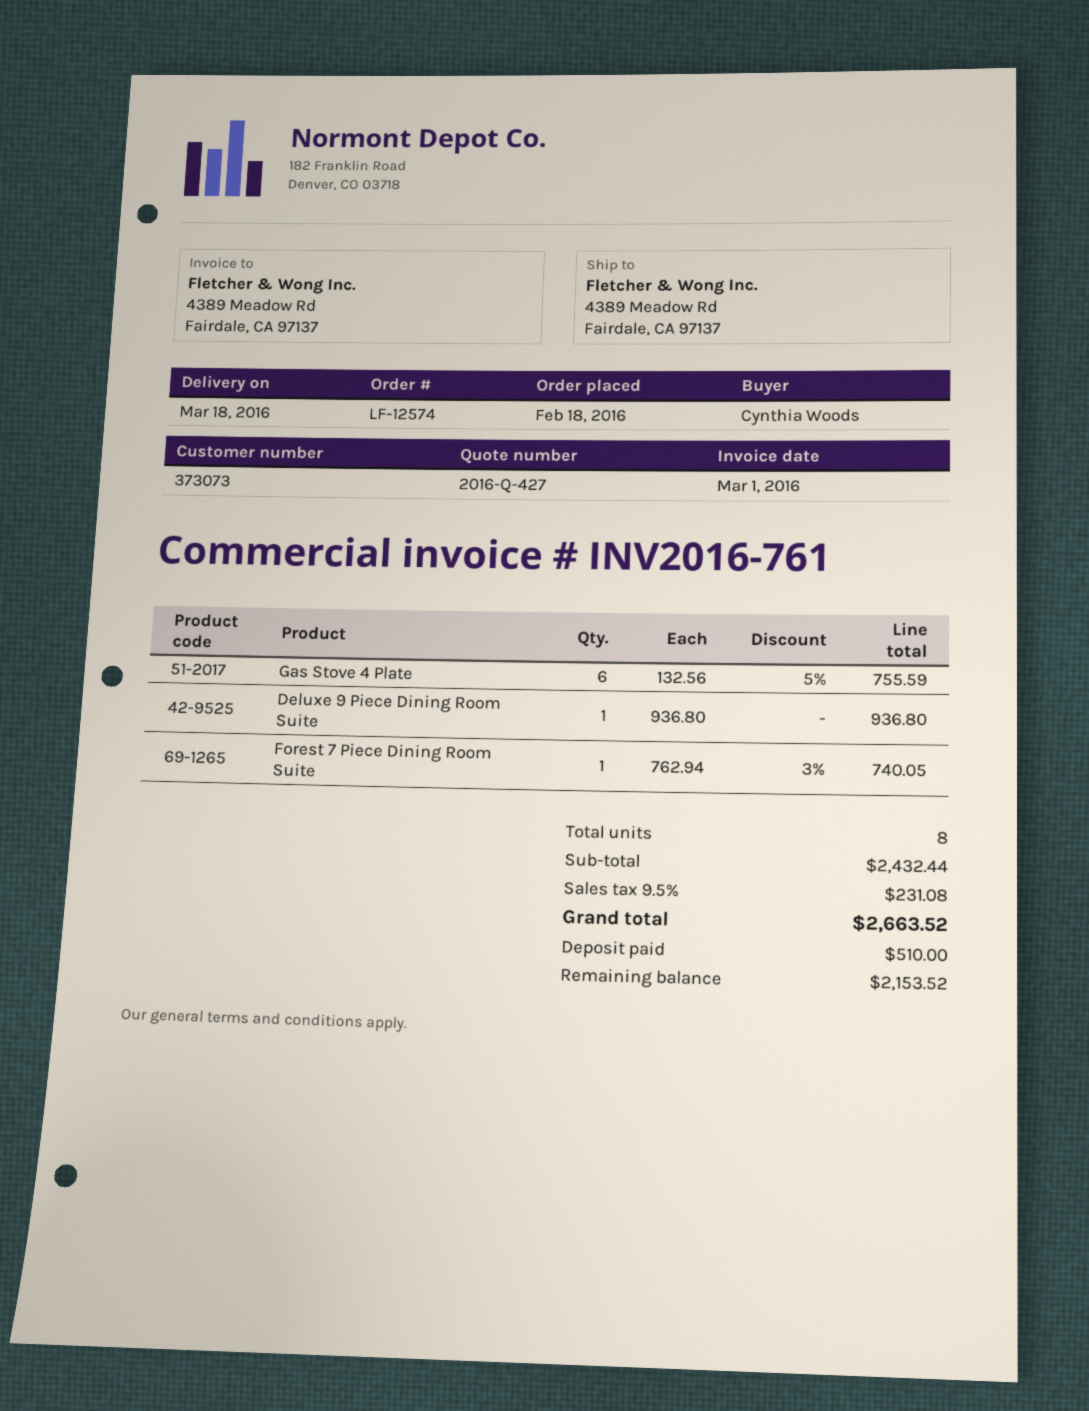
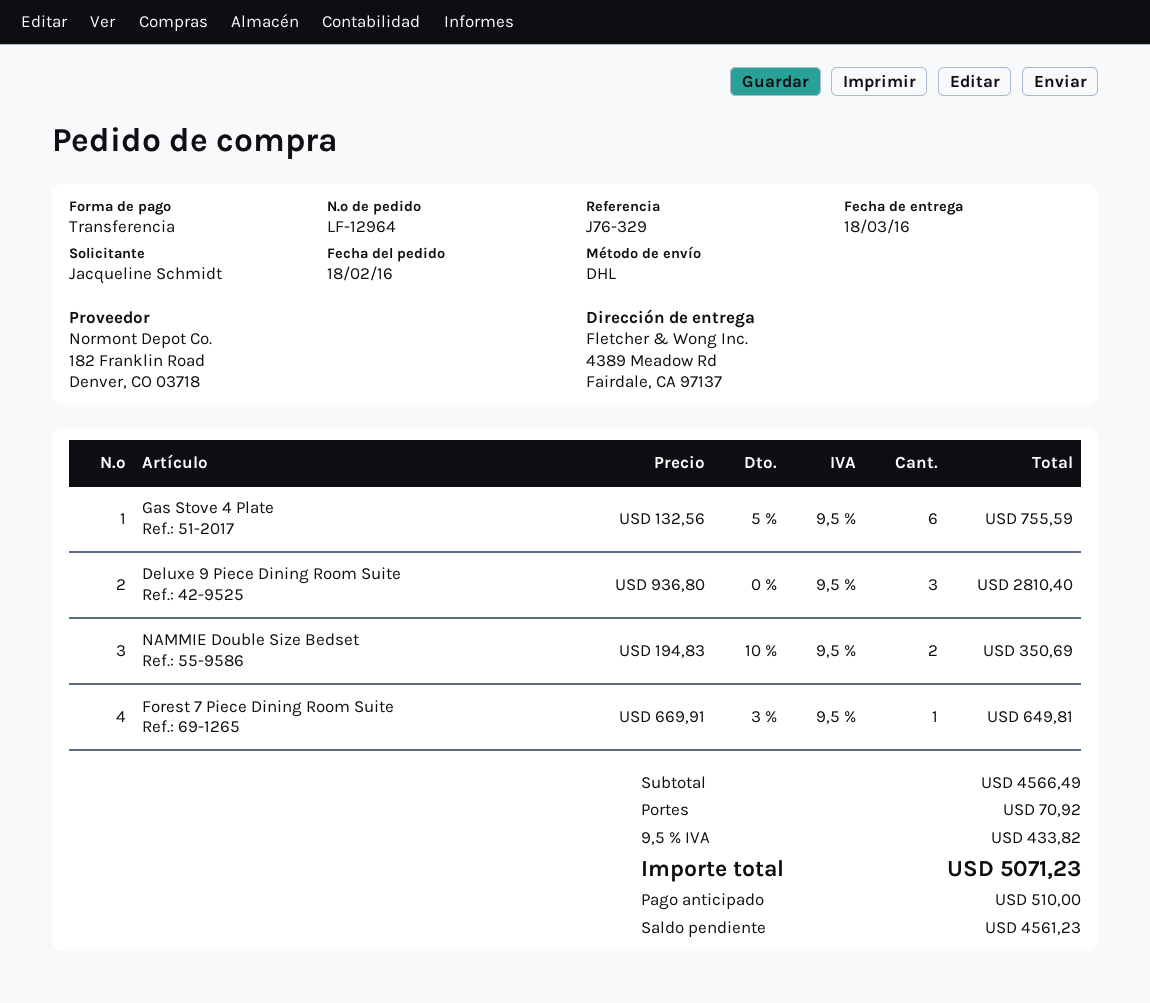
order number: LF-12574 -> LF-12964
ordered by: Cynthia Woods -> Jacqueline Schmidt
Deluxe 9 Piece Dining Room Suite: 1 x 936.80 = 936.80 -> 3 x 936.80 = 2810.40
Forest 7 Piece Dining Room Suite: 1 x 762.94 - 3% = 740.05 -> 1 x 669.91 - 3% = 649.81
NAMMIE Double Size Bedset: none -> 2 x 194.83 - 10% = 350.69
subtotal: 2432.44 -> 4566.49
shipping: none -> 70.92
tax: 9.5% = 231.08 -> 9.5% = 433.82
total: 2663.52 -> 5071.23
balance: 2153.52 -> 4561.23

